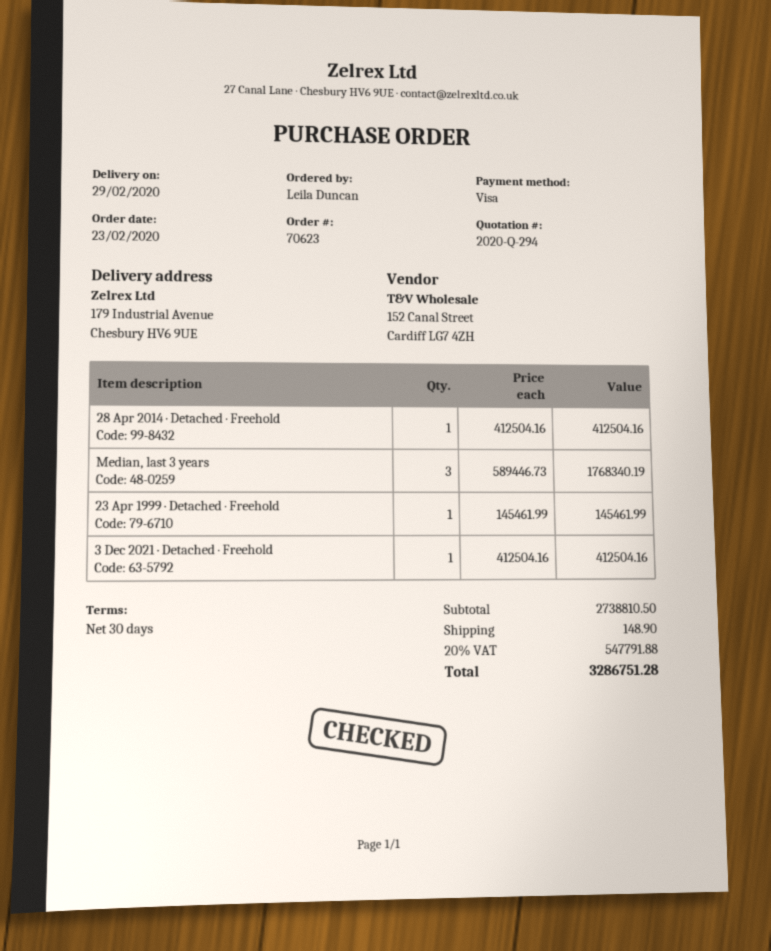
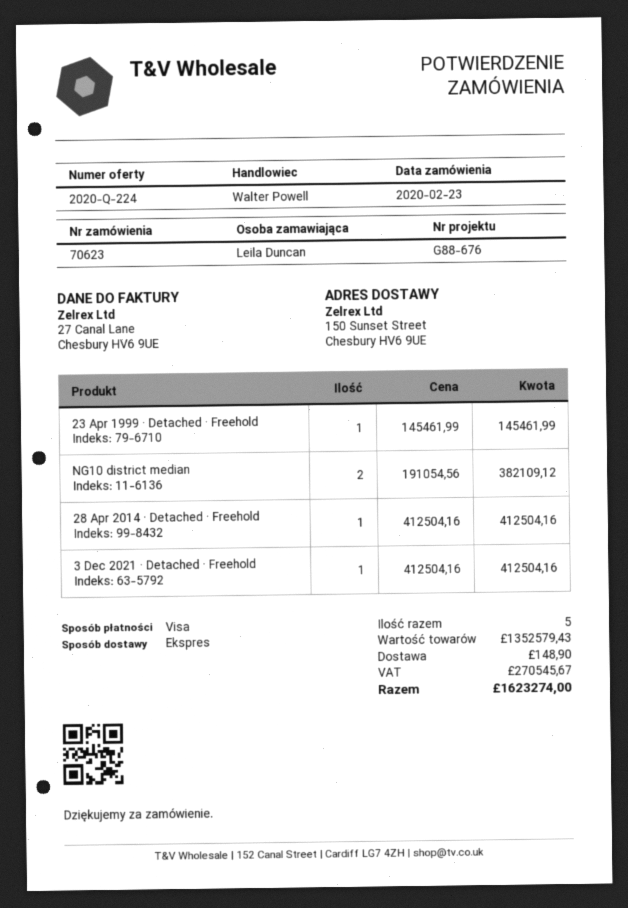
quote number: 2020-Q-294 -> 2020-Q-224
ship to: 179 Industrial Avenue, Chesbury HV6 9UE -> 150 Sunset Street, Chesbury HV6 9UE
Median, last 3 years: 3 x 589446.73 = 1768340.19 -> none
NG10 district median: none -> 2 x 191054.56 = 382109.12
subtotal: 2738810.50 -> 1352579.43
tax: 547791.88 -> 270545.67
total: 3286751.28 -> 1623274.00

